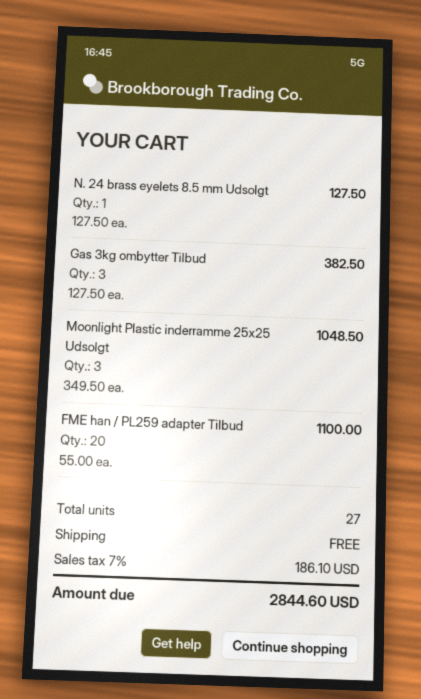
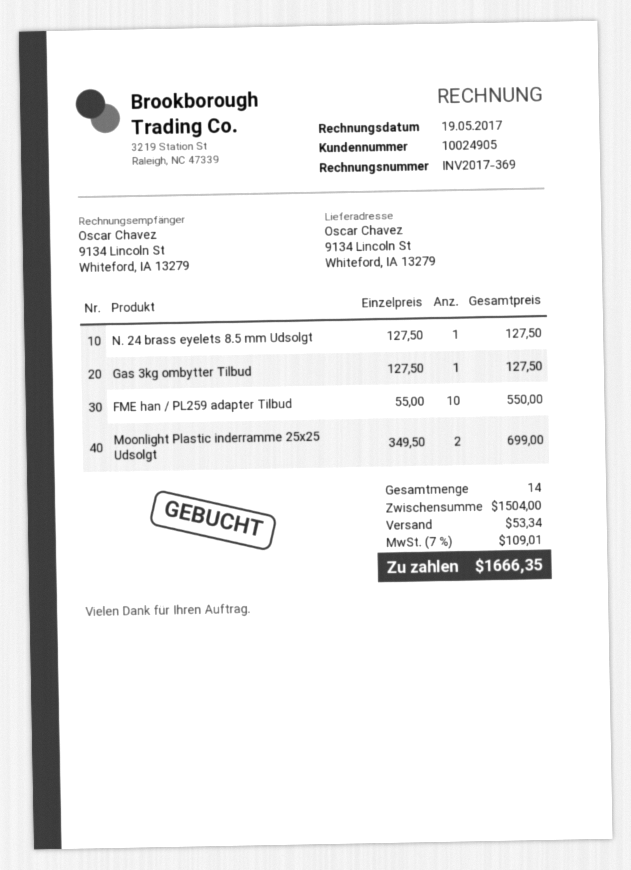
Gas 3kg ombytter Tilbud: 3 x 127.50 = 382.50 -> 1 x 127.50 = 127.50
Moonlight Plastic inderramme 25x25 Udsolgt: 3 x 349.50 = 1048.50 -> 2 x 349.50 = 699.00
FME han / PL259 adapter Tilbud: 20 x 55.00 = 1100.00 -> 10 x 55.00 = 550.00
total quantity: 27 -> 14
shipping: 0.00 -> 53.34
tax: 7% = 186.10 -> 7% = 109.01
total: 2844.60 -> 1666.35

